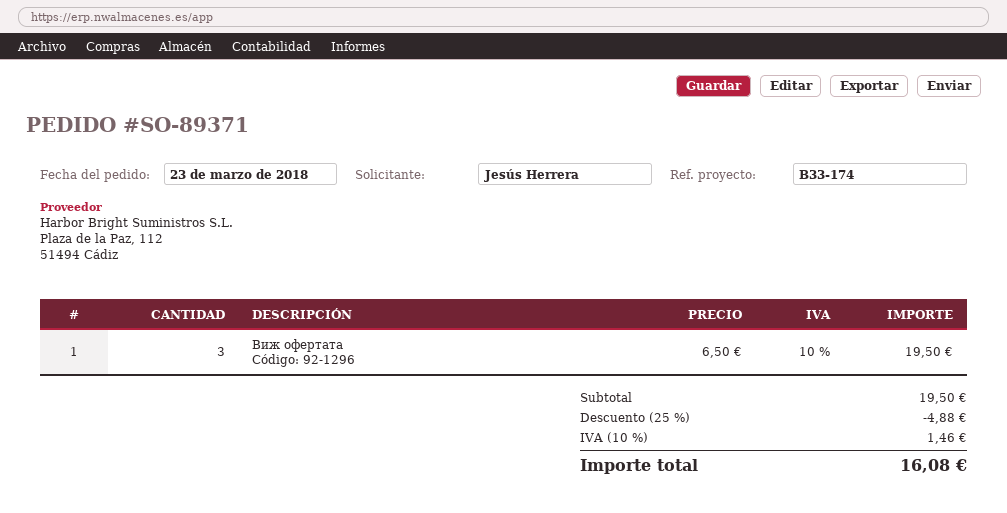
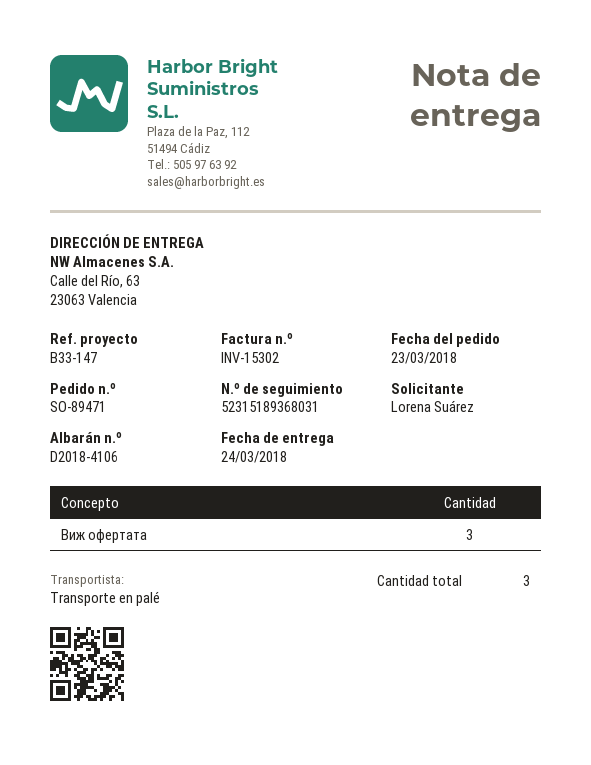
order number: SO-89371 -> SO-89471
reference: B33-174 -> B33-147
ordered by: Jesús Herrera -> Lorena Suárez

